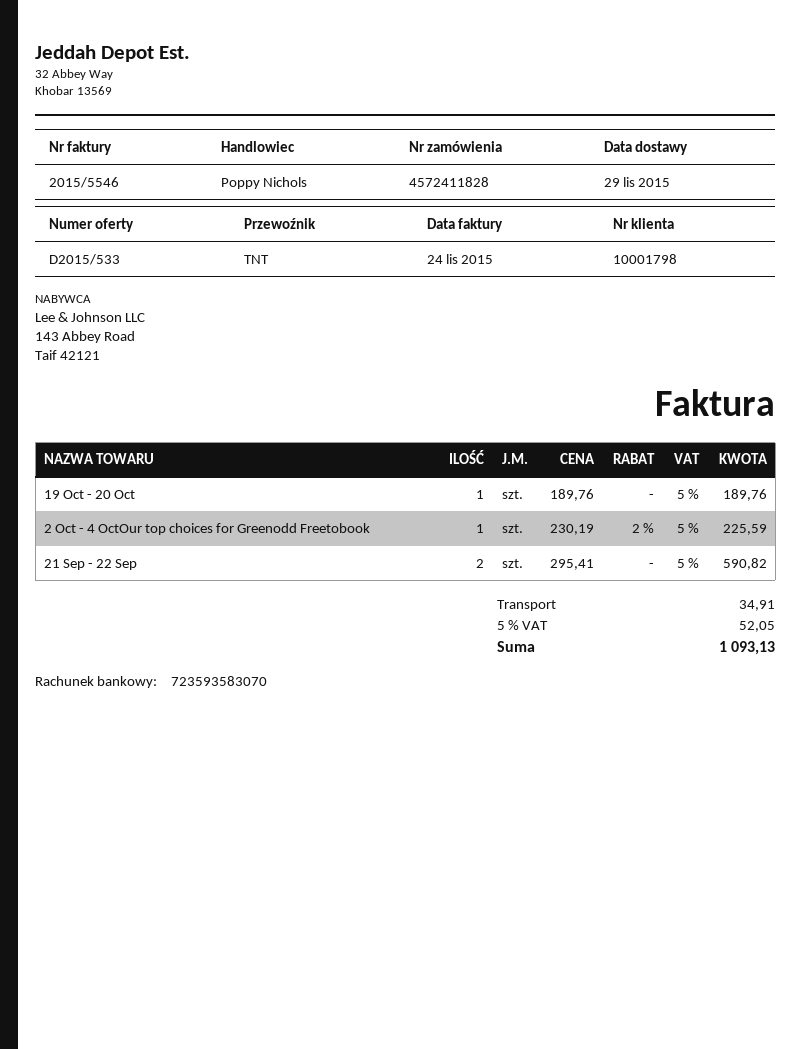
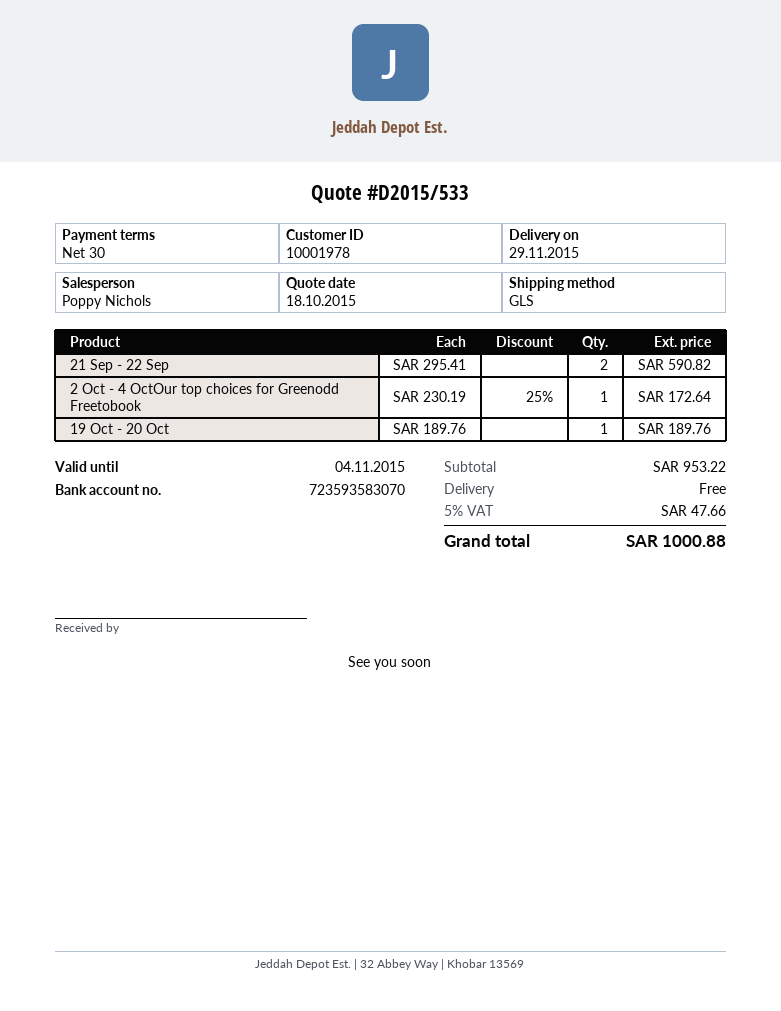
customer number: 10001798 -> 10001978
shipping method: TNT -> GLS
2 Oct - 4 OctOur top choices for Greenodd Freetobook: 1 x 230.19 - 2% = 225.59 -> 1 x 230.19 - 25% = 172.64
shipping: 34.91 -> 0.00
tax: 5% = 52.05 -> 5% = 47.66
total: 1093.13 -> 1000.88

